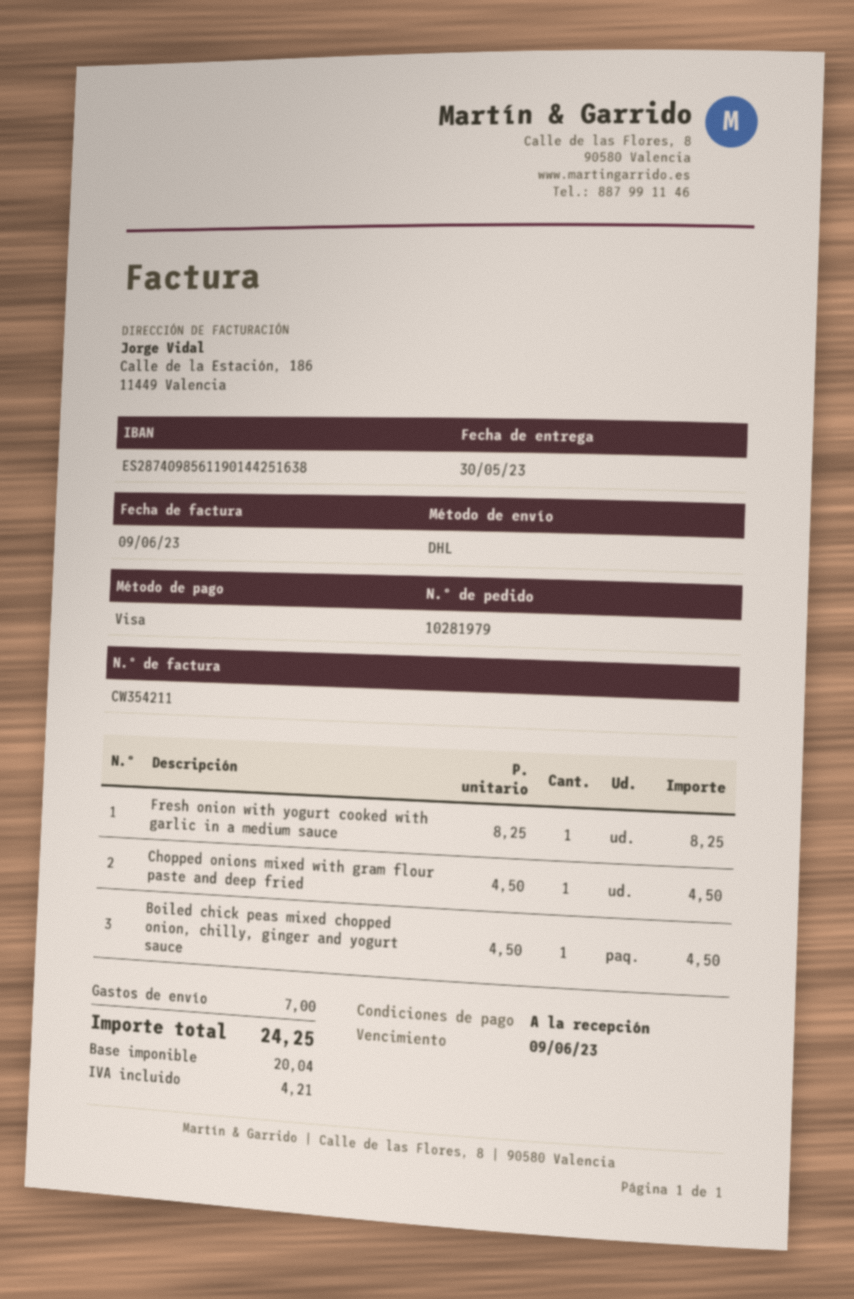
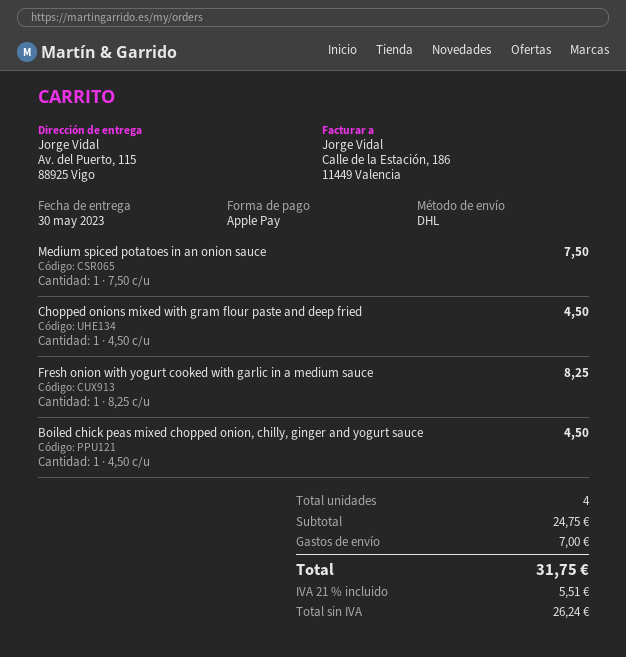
payment method: Visa -> Apple Pay
Medium spiced potatoes in an onion sauce: none -> 1 x 7.50 = 7.50
net: 20.04 -> 26.24
tax: 4.21 -> 5.51
total: 24.25 -> 31.75

